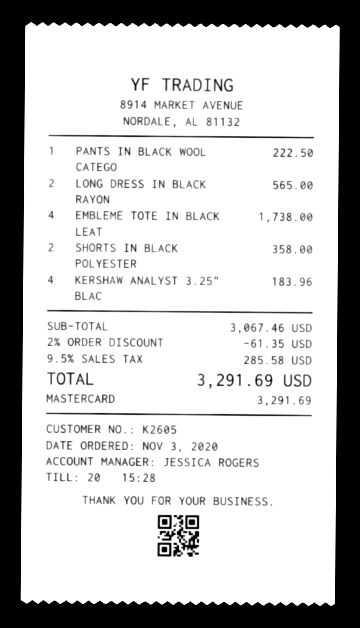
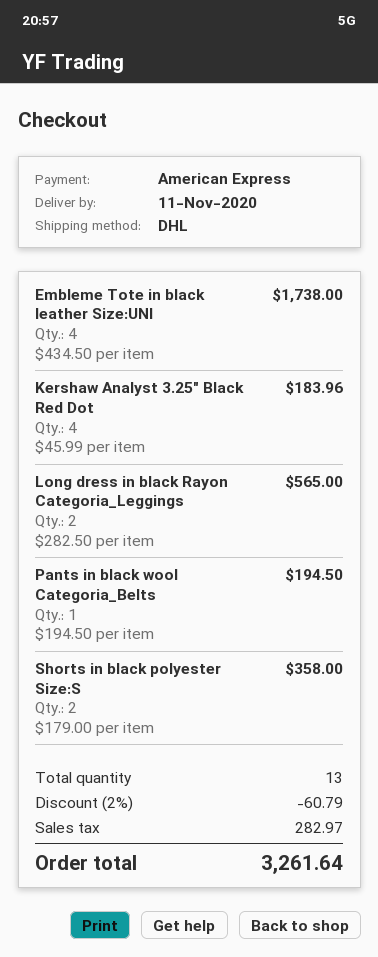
payment method: Mastercard -> American Express
PANTS IN BLACK WOOL CATEGO: 1 for 222.50 -> 1 for 194.50
discount: 2% = 61.35 -> 2% = 60.79
tax: 285.58 -> 282.97
total: 3291.69 -> 3261.64

